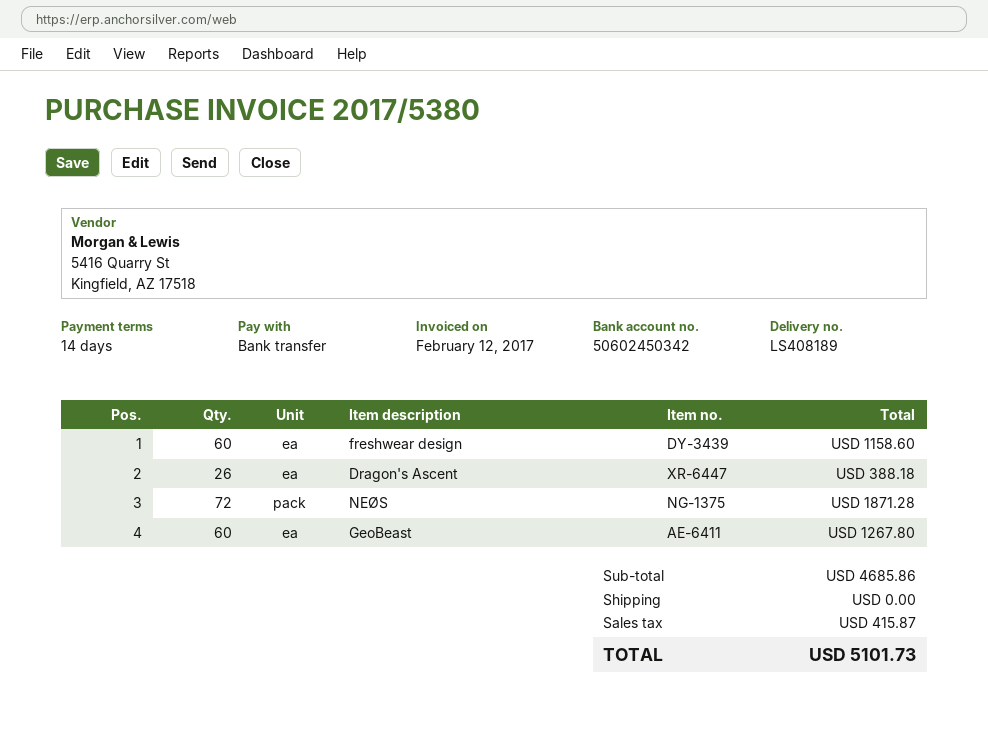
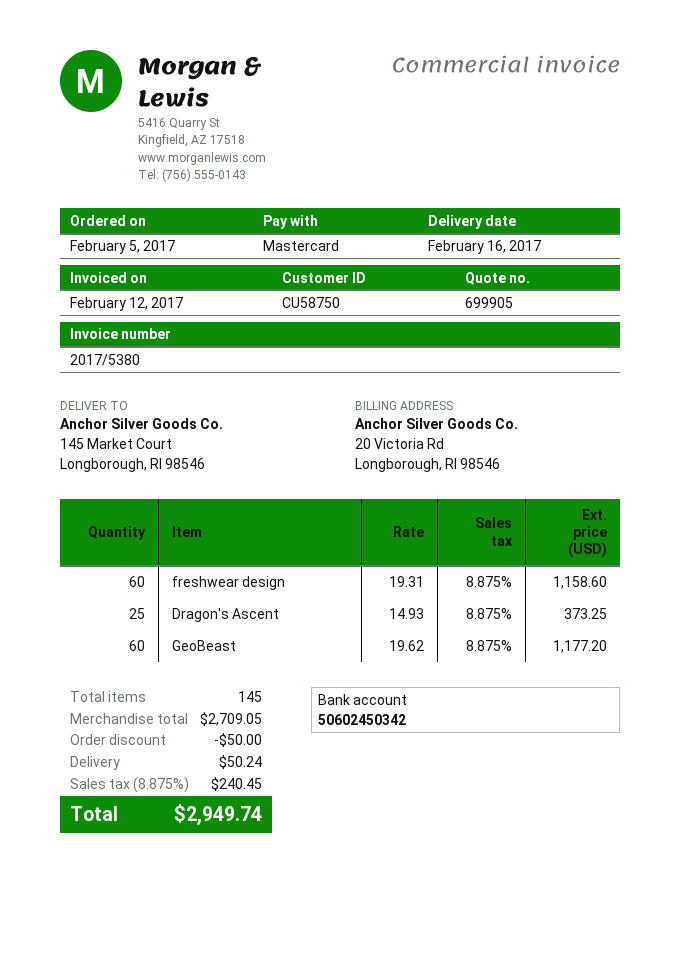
payment method: bank transfer -> Mastercard
Dragon's Ascent: 26 for 388.18 -> 25 for 373.25
NEØS: 72 for 1871.28 -> none
GeoBeast: 60 for 1267.80 -> 60 for 1177.20
subtotal: 4685.86 -> 2709.05
discount: none -> 50.00
shipping: 0.00 -> 50.24
tax: 415.87 -> 240.45
total: 5101.73 -> 2949.74

